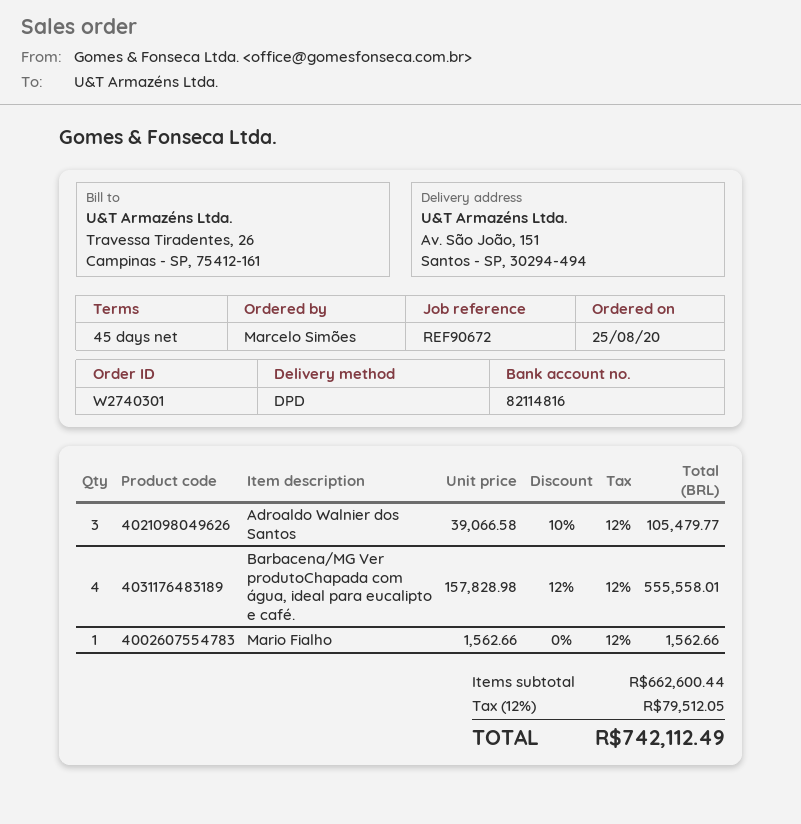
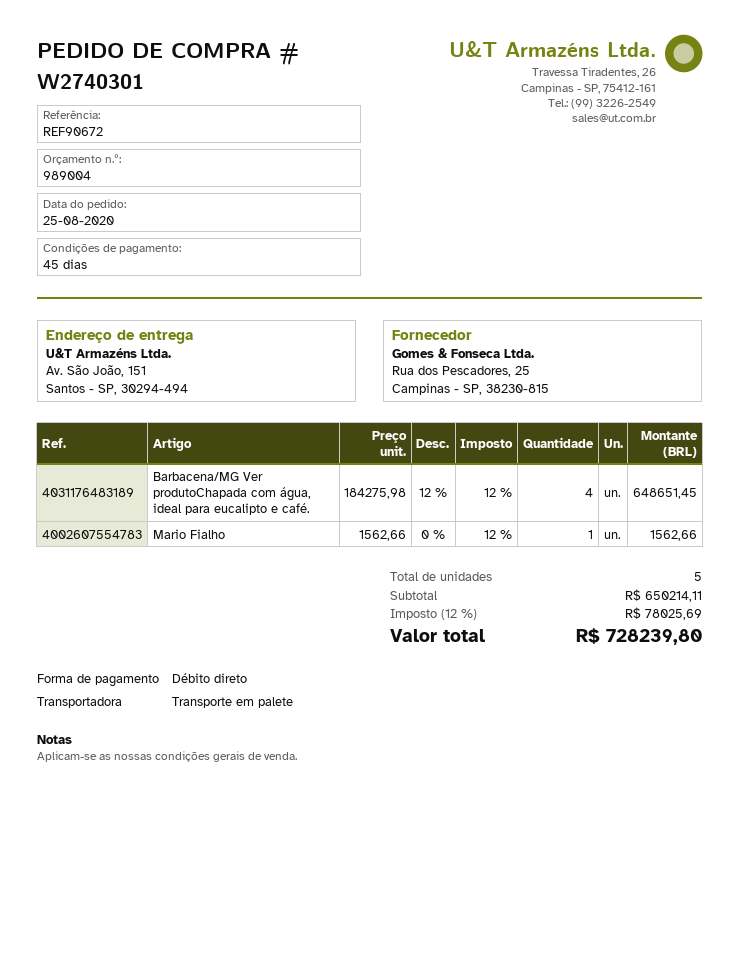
shipping method: DPD -> pallet freight
Adroaldo Walnier dos Santos: 3 x 39066.58 - 10% = 105479.77 -> none
Barbacena/MG Ver produtoChapada com água, ideal para eucalipto e café.: 4 x 157828.98 - 12% = 555558.01 -> 4 x 184275.98 - 12% = 648651.45
subtotal: 662600.44 -> 650214.11
tax: 12% = 79512.05 -> 12% = 78025.69
total: 742112.49 -> 728239.80

